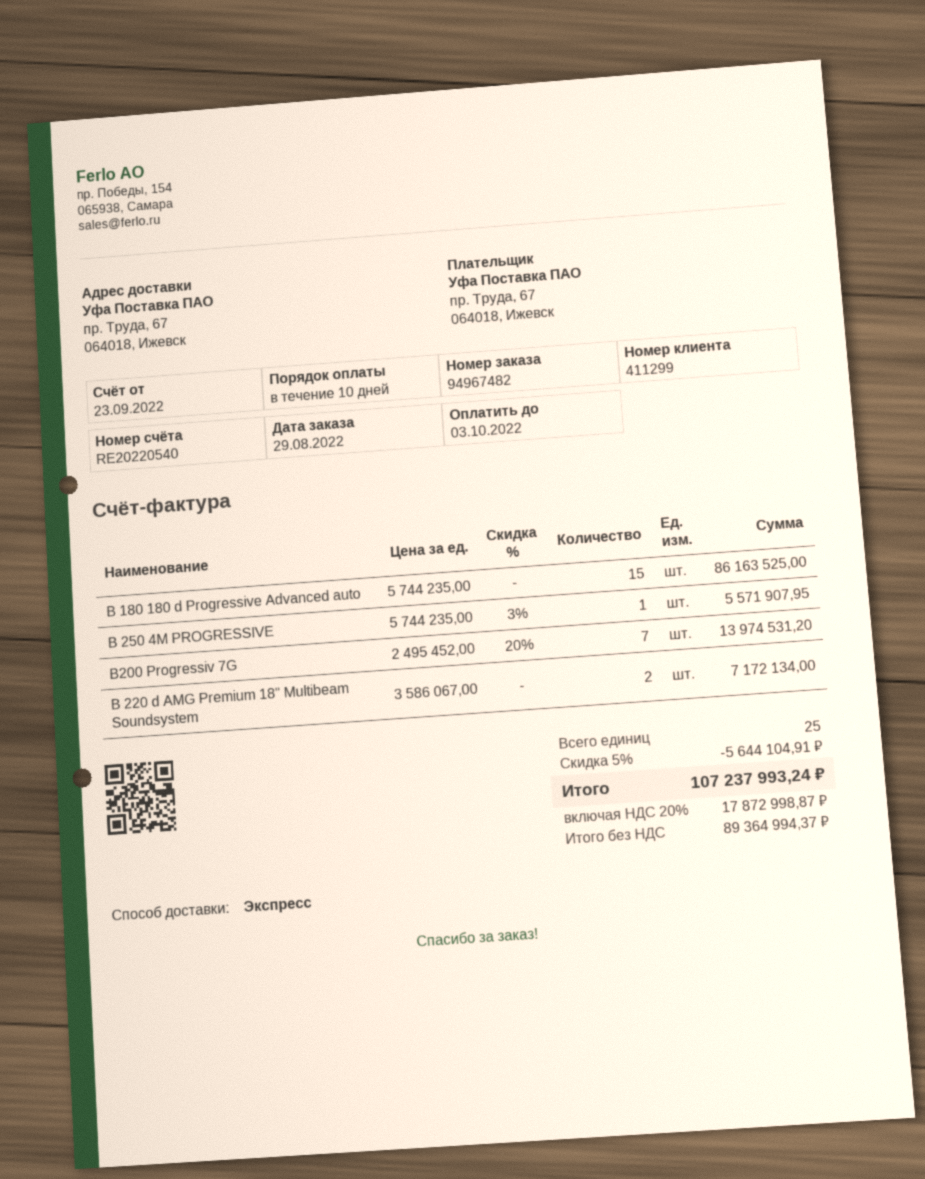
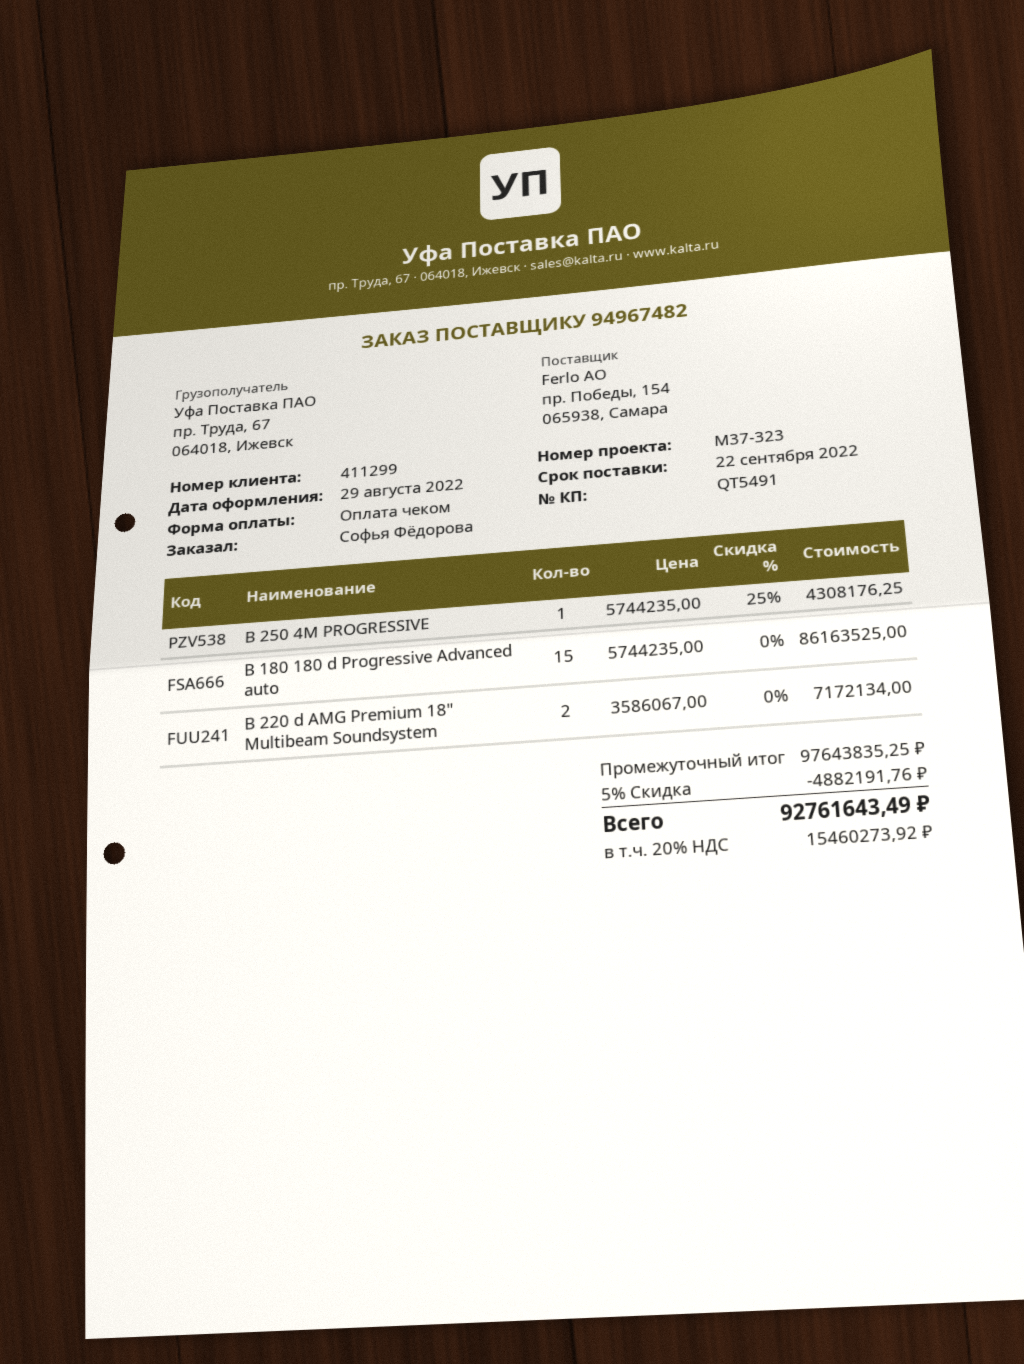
B 250 4M PROGRESSIVE: 1 x 5744235.00 - 3% = 5571907.95 -> 1 x 5744235.00 - 25% = 4308176.25
B200 Progressiv 7G: 7 x 2495452.00 - 20% = 13974531.20 -> none
discount: 5% = 5644104.91 -> 5% = 4882191.76
tax: 20% = 17872998.87 -> 20% = 15460273.92
total: 107237993.24 -> 92761643.49

